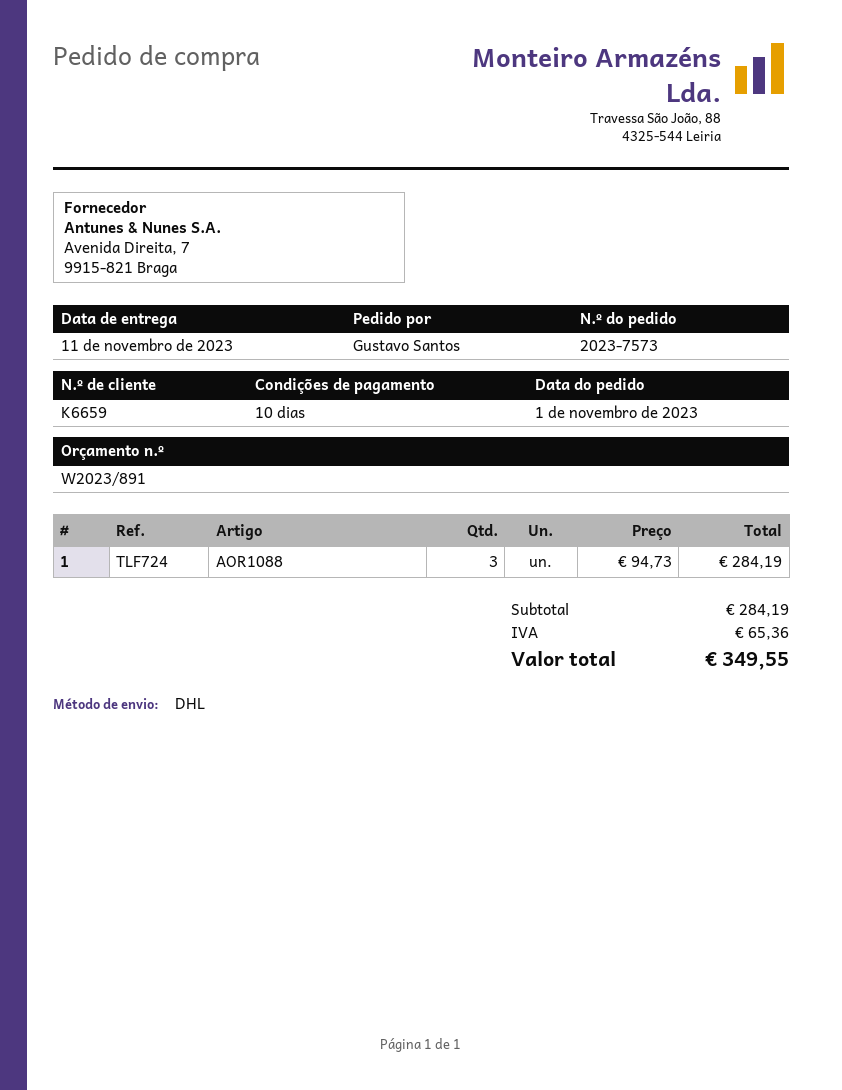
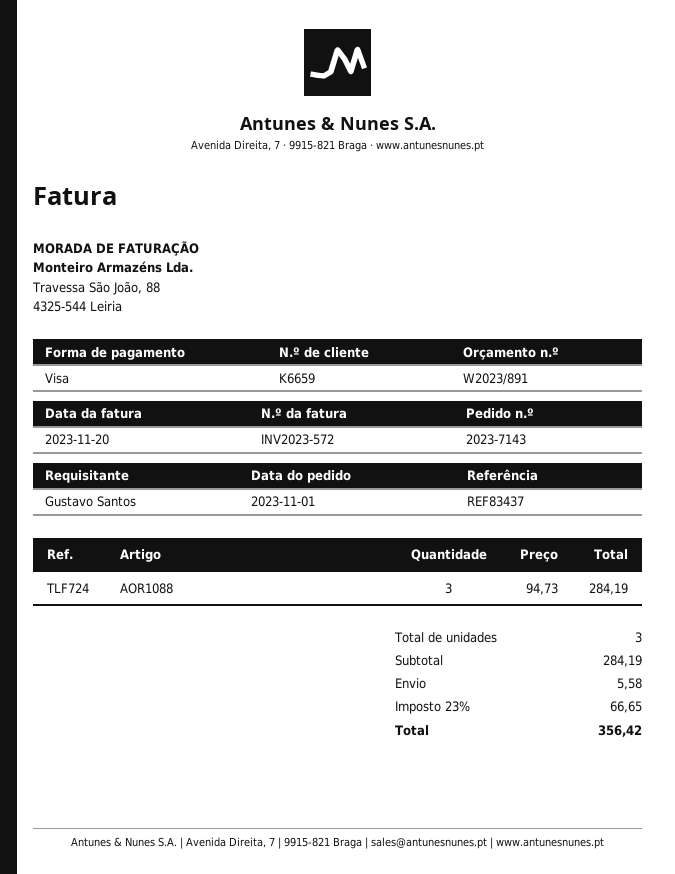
order number: 2023-7573 -> 2023-7143
shipping: none -> 5.58
tax: 65.36 -> 66.65
total: 349.55 -> 356.42

